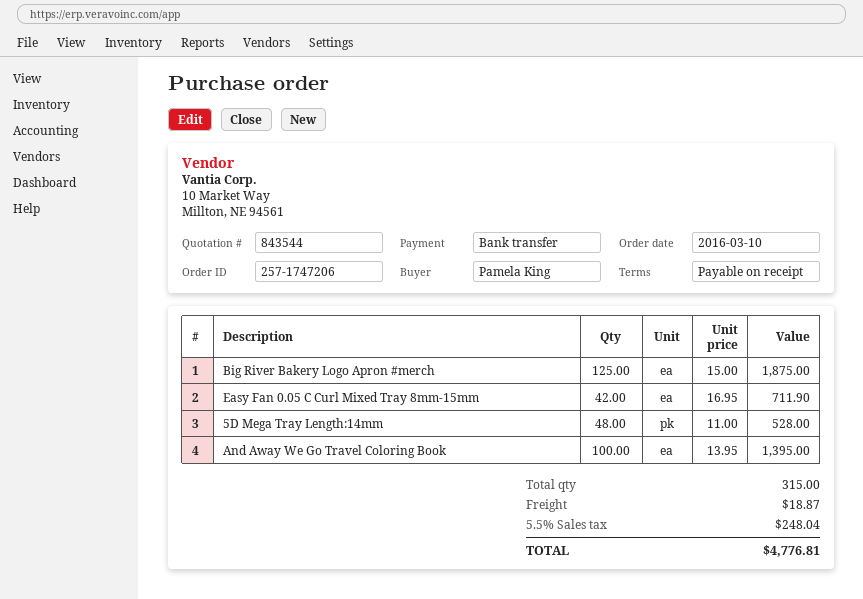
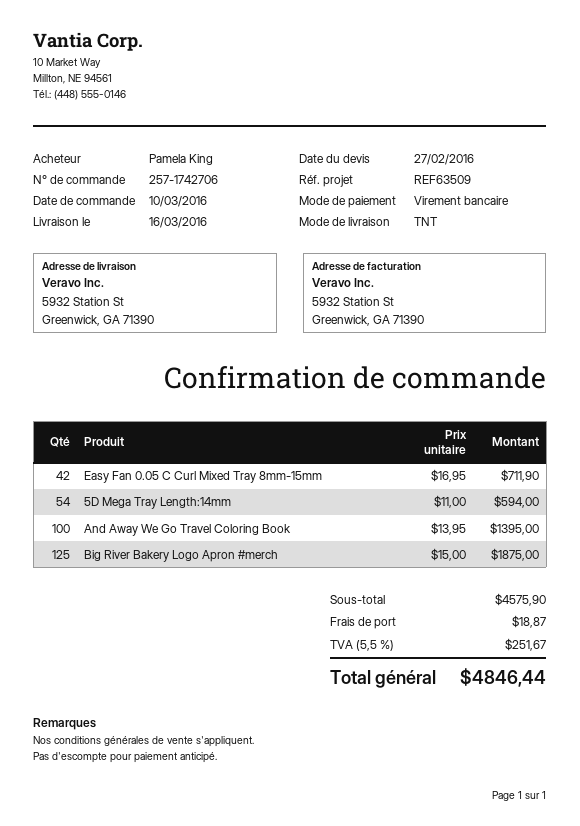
order number: 257-1747206 -> 257-1742706
5D Mega Tray Length:14mm: 48 x 11.00 = 528.00 -> 54 x 11.00 = 594.00
tax: 5.5% = 248.04 -> 5.5% = 251.67
total: 4776.81 -> 4846.44

